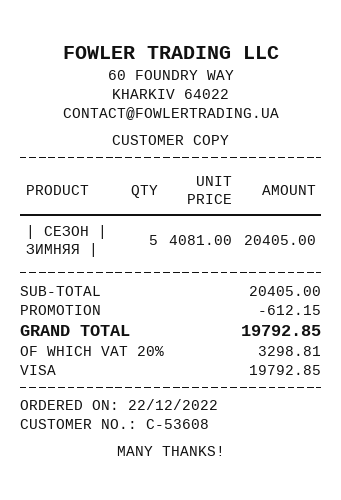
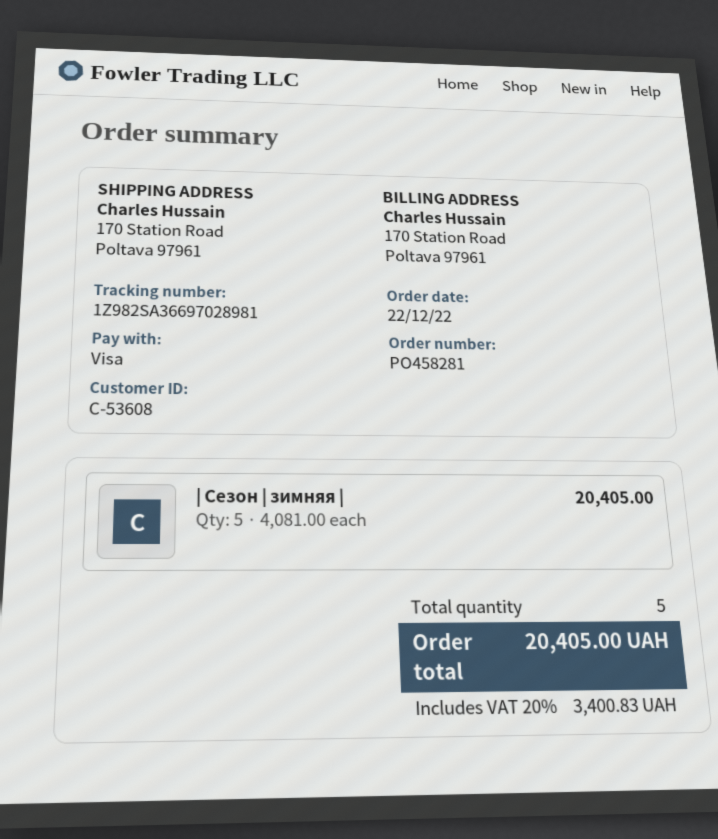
discount: 612.15 -> none
tax: 20% = 3298.81 -> 20% = 3400.83
total: 19792.85 -> 20405.00

